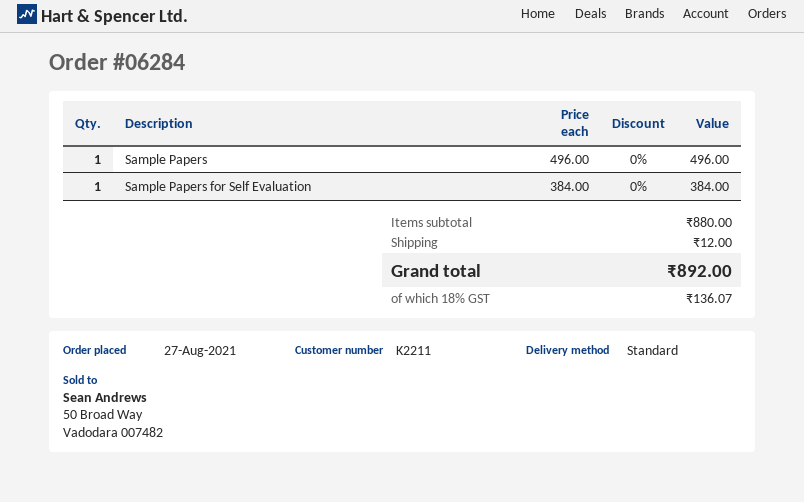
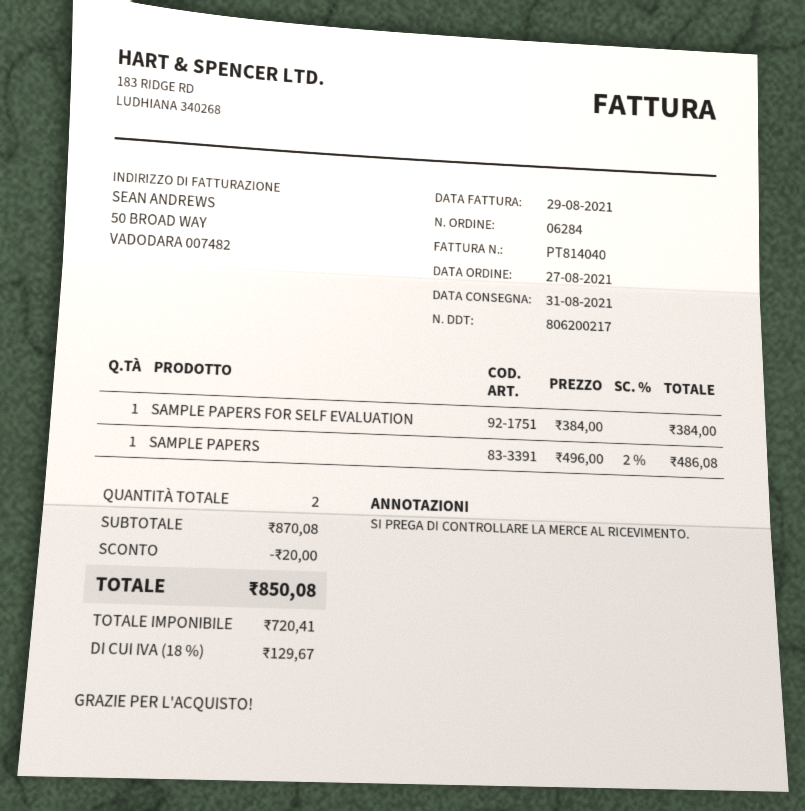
Sample Papers: 1 x 496.00 = 496.00 -> 1 x 496.00 - 2% = 486.08
subtotal: 880.00 -> 870.08
discount: none -> 20.00
shipping: 12.00 -> none
tax: 18% = 136.07 -> 18% = 129.67
total: 892.00 -> 850.08

